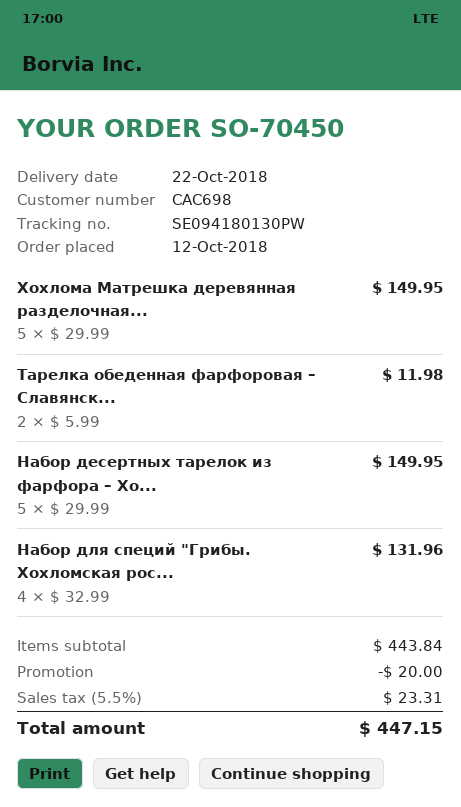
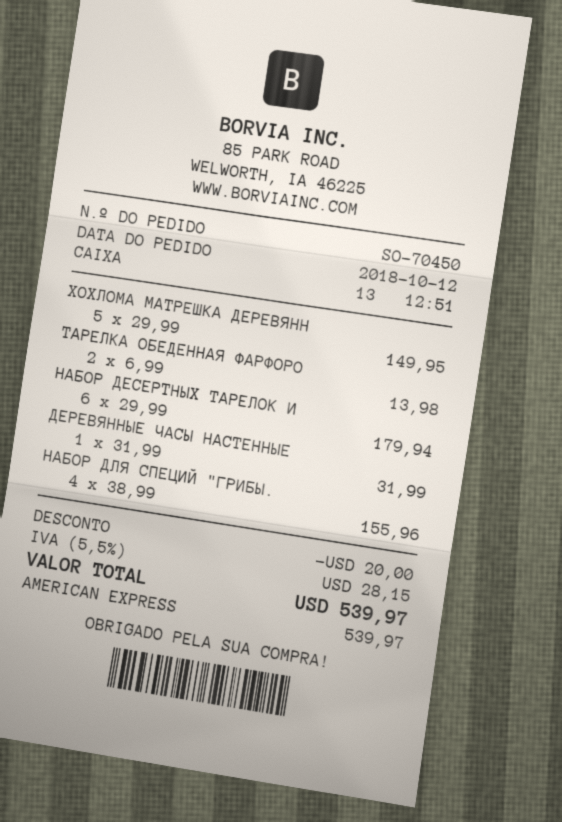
Тарелка обеденная фарфоровая – Славянск...: 2 x 5.99 = 11.98 -> 2 x 6.99 = 13.98
Набор десертных тарелок из фарфора – Хо...: 5 x 29.99 = 149.95 -> 6 x 29.99 = 179.94
Набор для специй "Грибы. Хохломская рос...: 4 x 32.99 = 131.96 -> 4 x 38.99 = 155.96
ДЕРЕВЯННЫЕ ЧАСЫ НАСТЕННЫЕ: none -> 1 x 31.99 = 31.99
tax: 5.5% = 23.31 -> 5.5% = 28.15
total: 447.15 -> 539.97

